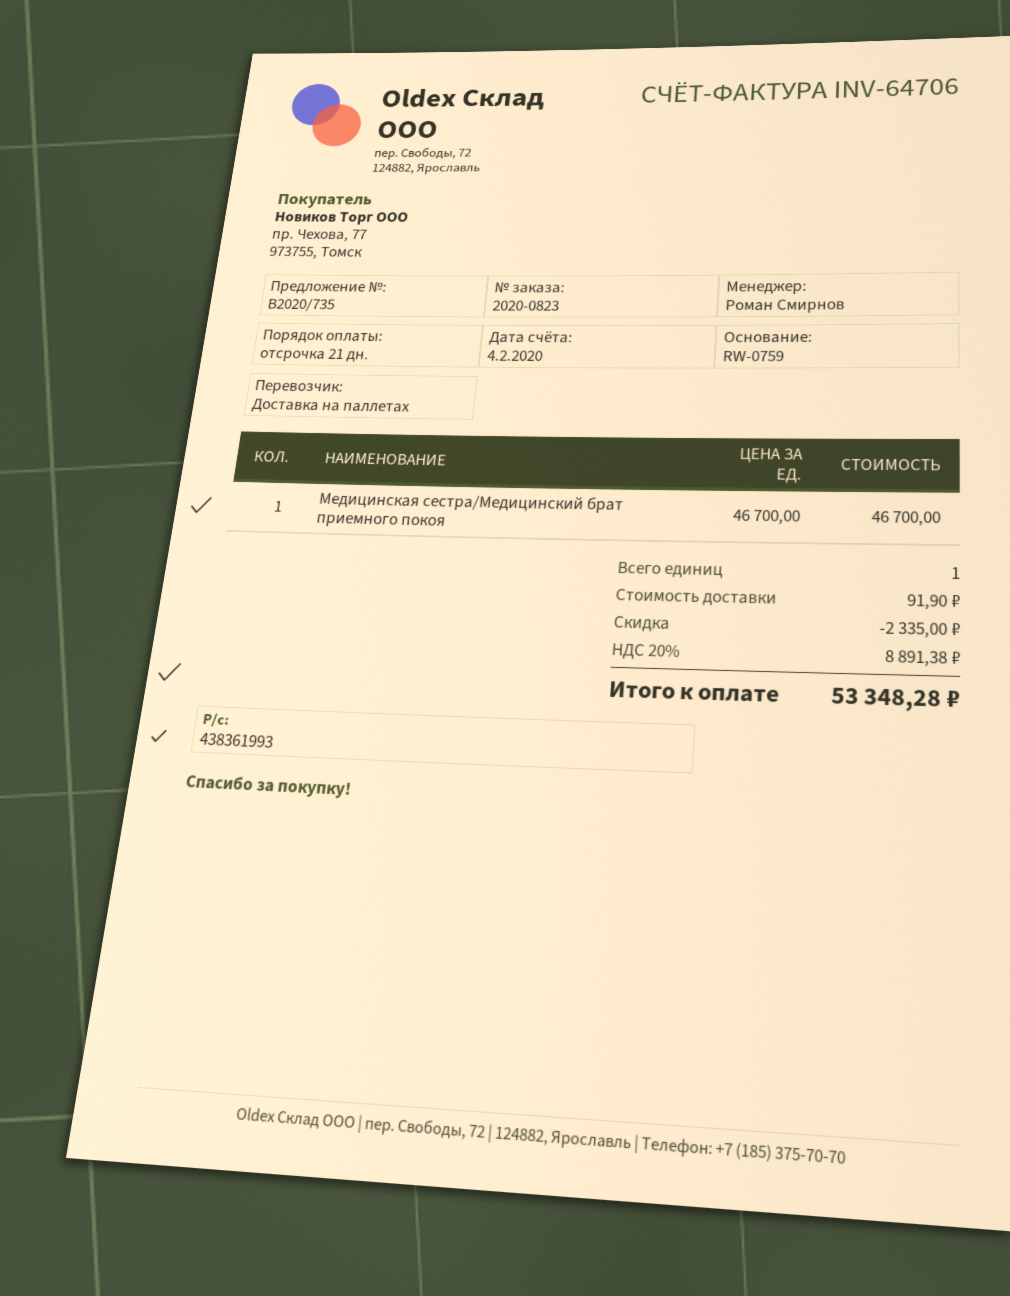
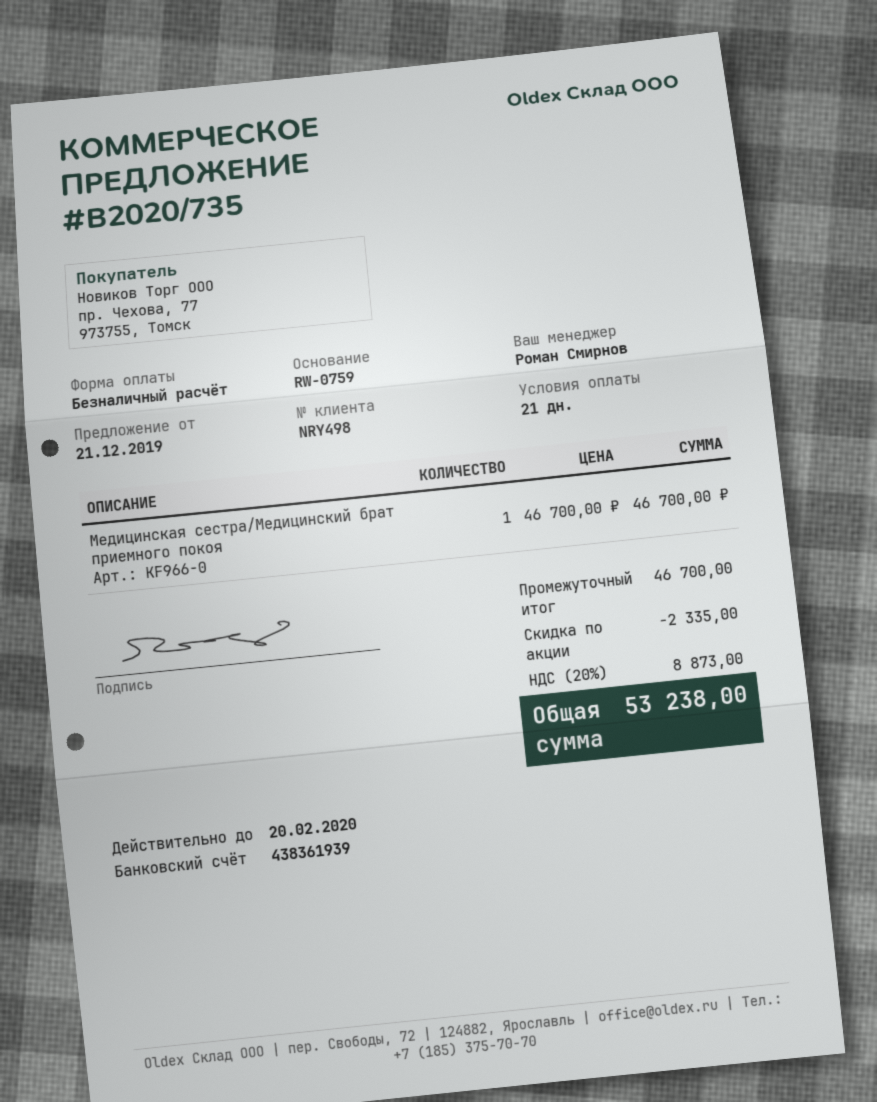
bank account: 438361993 -> 438361939
shipping: 91.90 -> none
tax: 20% = 8891.38 -> 20% = 8873.00
total: 53348.28 -> 53238.00

